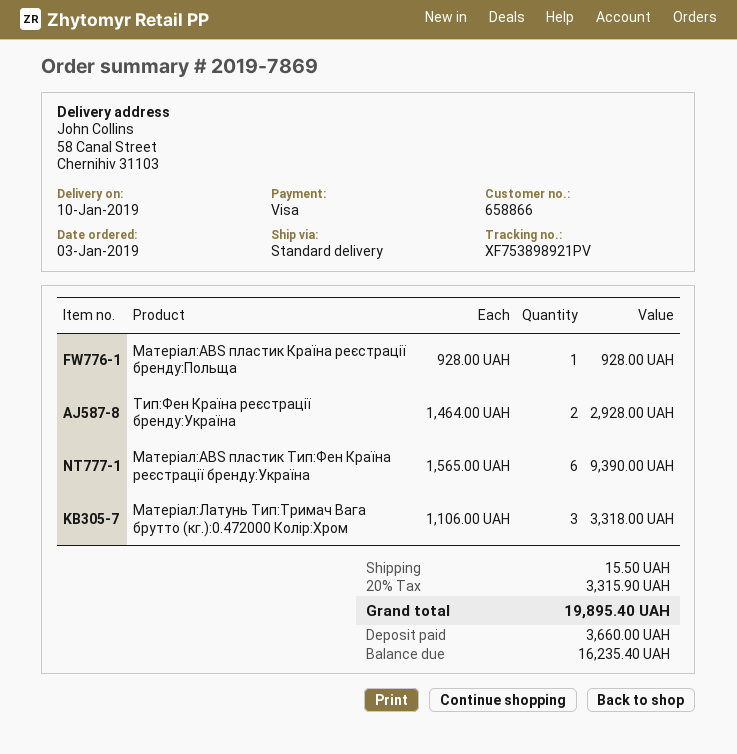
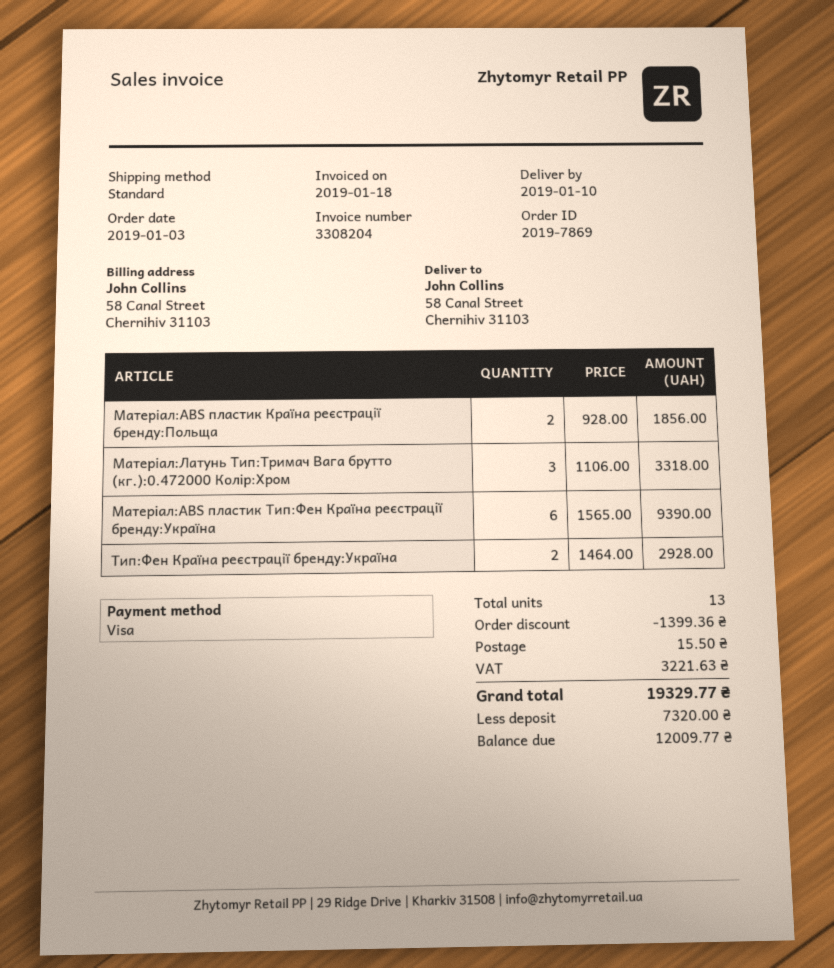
Матеріал:ABS пластик Країна реєстрації бренду:Польща: 1 x 928.00 = 928.00 -> 2 x 928.00 = 1856.00
discount: none -> 1399.36
tax: 3315.90 -> 3221.63
total: 19895.40 -> 19329.77
deposit: 3660.00 -> 7320.00
balance: 16235.40 -> 12009.77

